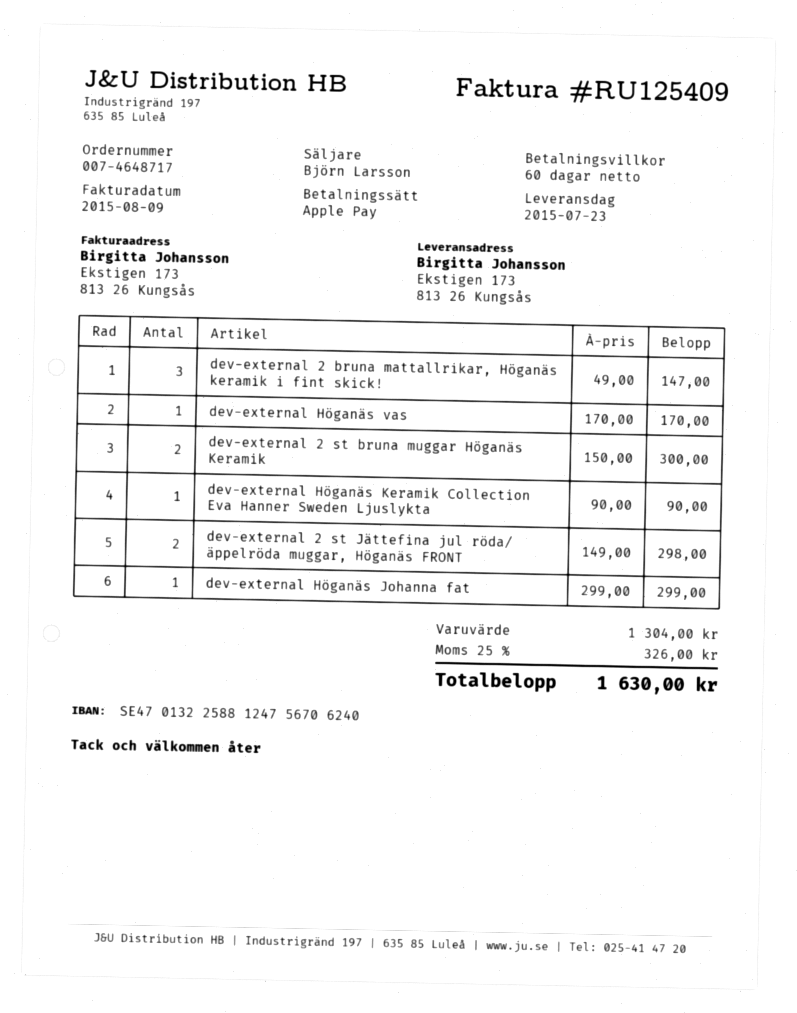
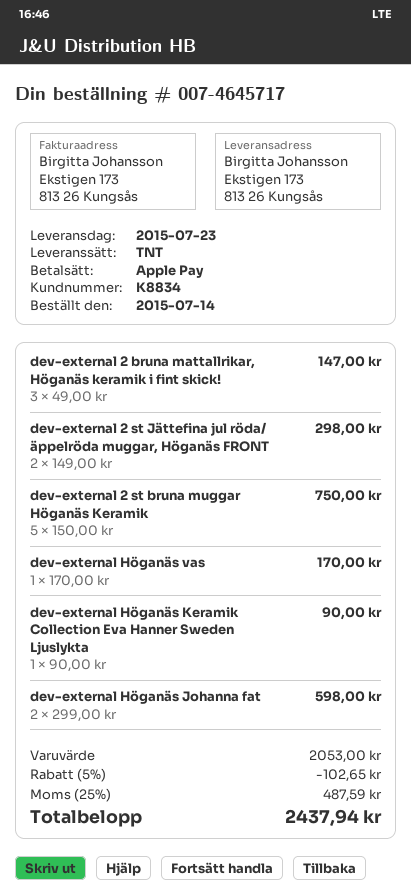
order number: 007-4648717 -> 007-4645717
dev-external 2 st bruna muggar Höganäs Keramik: 2 x 150.00 = 300.00 -> 5 x 150.00 = 750.00
dev-external Höganäs Johanna fat: 1 x 299.00 = 299.00 -> 2 x 299.00 = 598.00
subtotal: 1304.00 -> 2053.00
discount: none -> 5% = 102.65
tax: 25% = 326.00 -> 25% = 487.59
total: 1630.00 -> 2437.94

